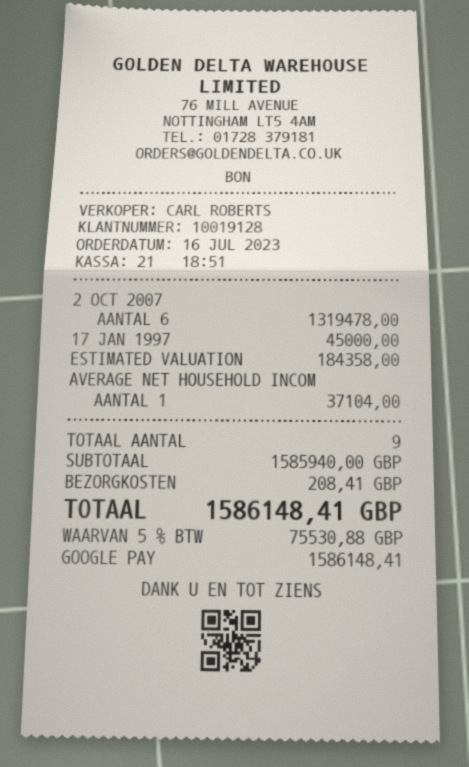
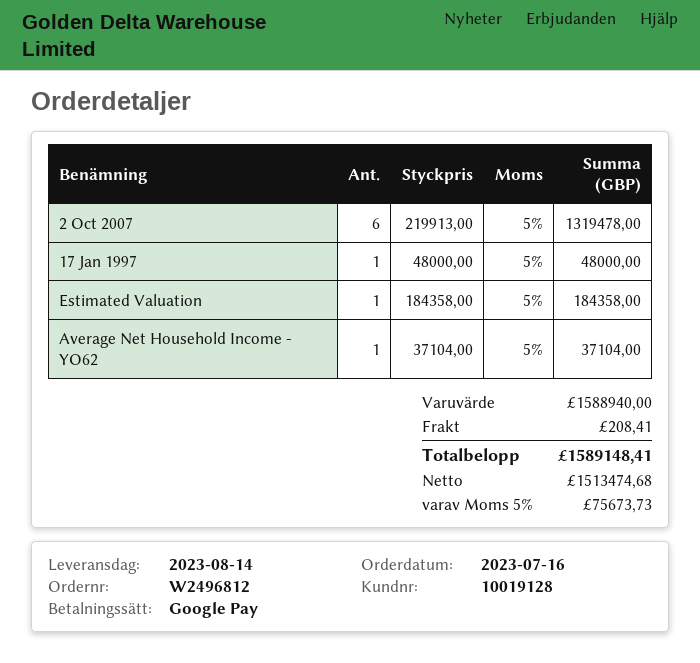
17 JAN 1997: 1 for 45000.00 -> 1 for 48000.00
subtotal: 1585940.00 -> 1588940.00
tax: 5% = 75530.88 -> 5% = 75673.73
total: 1586148.41 -> 1589148.41

